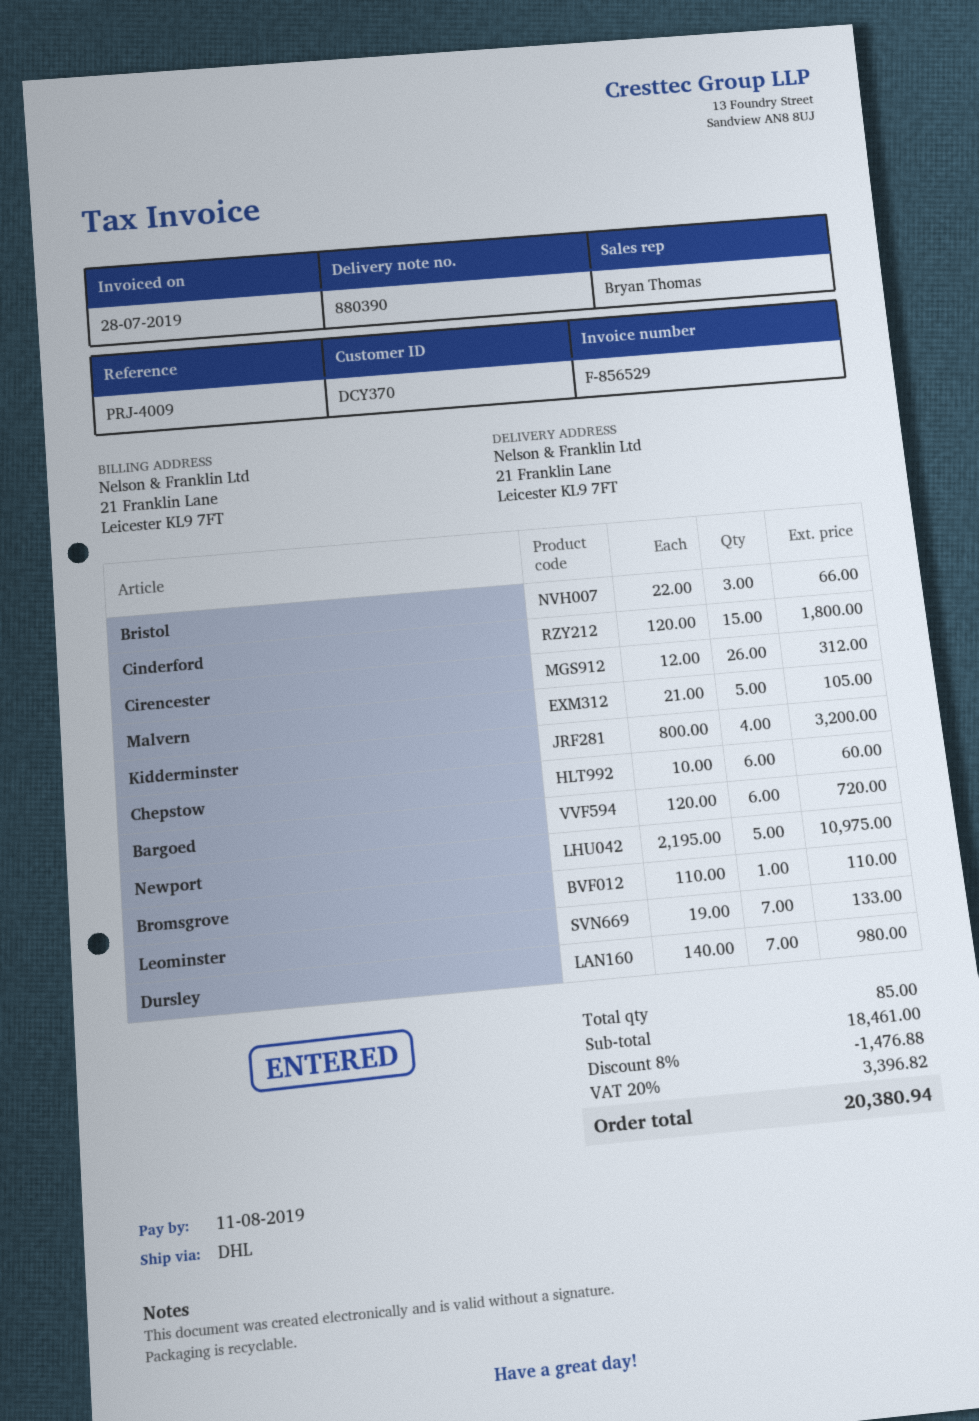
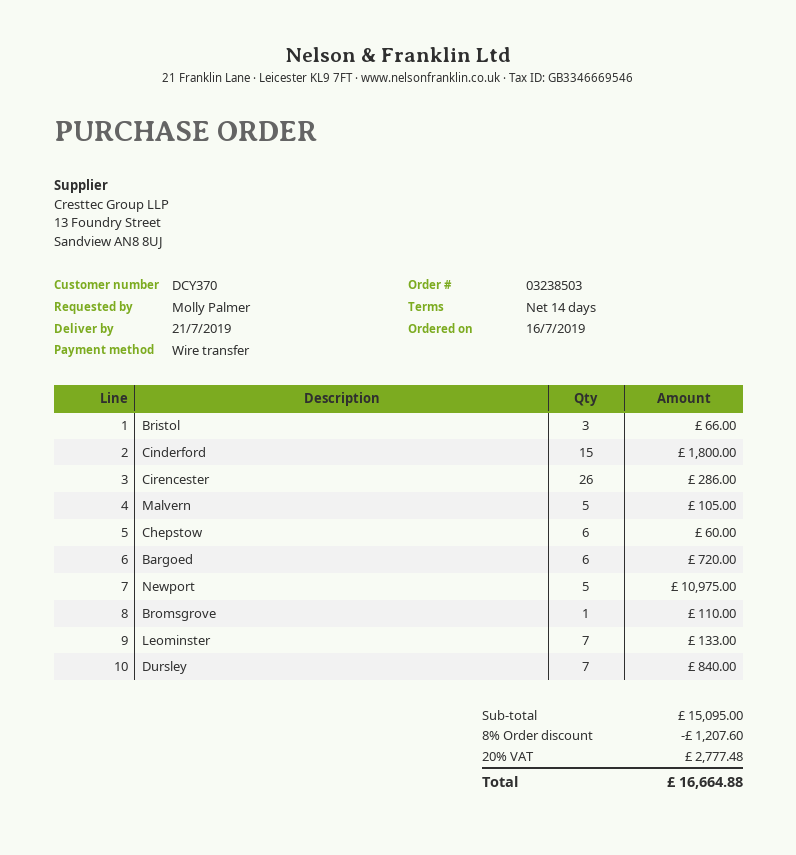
Cirencester: 26 for 312.00 -> 26 for 286.00
Kidderminster: 4 for 3200.00 -> none
Dursley: 7 for 980.00 -> 7 for 840.00
subtotal: 18461.00 -> 15095.00
discount: 8% = 1476.88 -> 8% = 1207.60
tax: 20% = 3396.82 -> 20% = 2777.48
total: 20380.94 -> 16664.88

